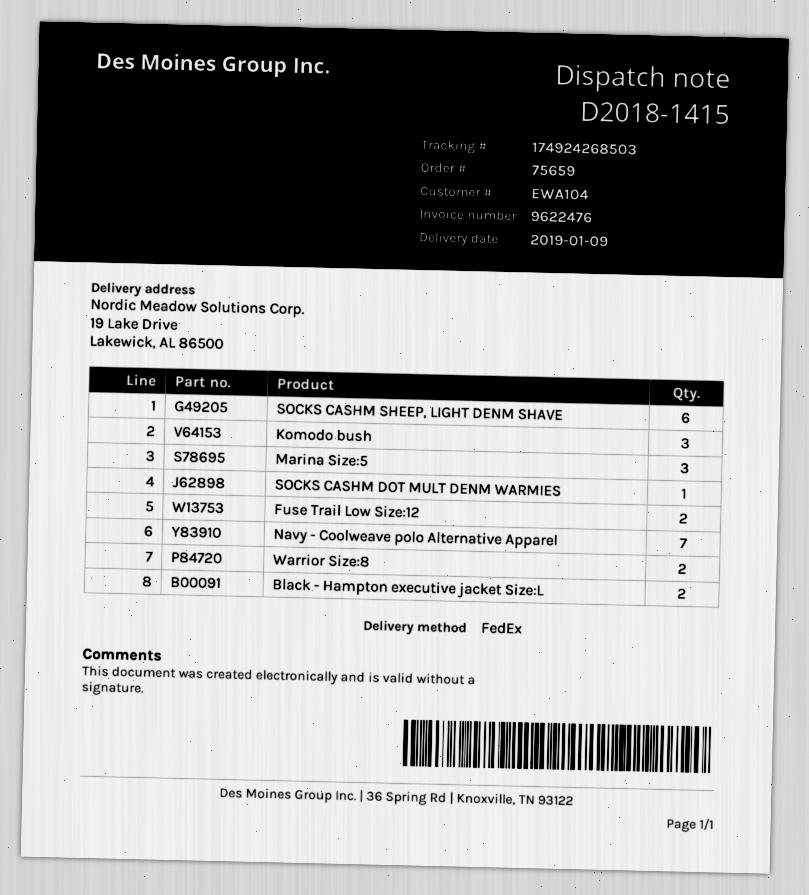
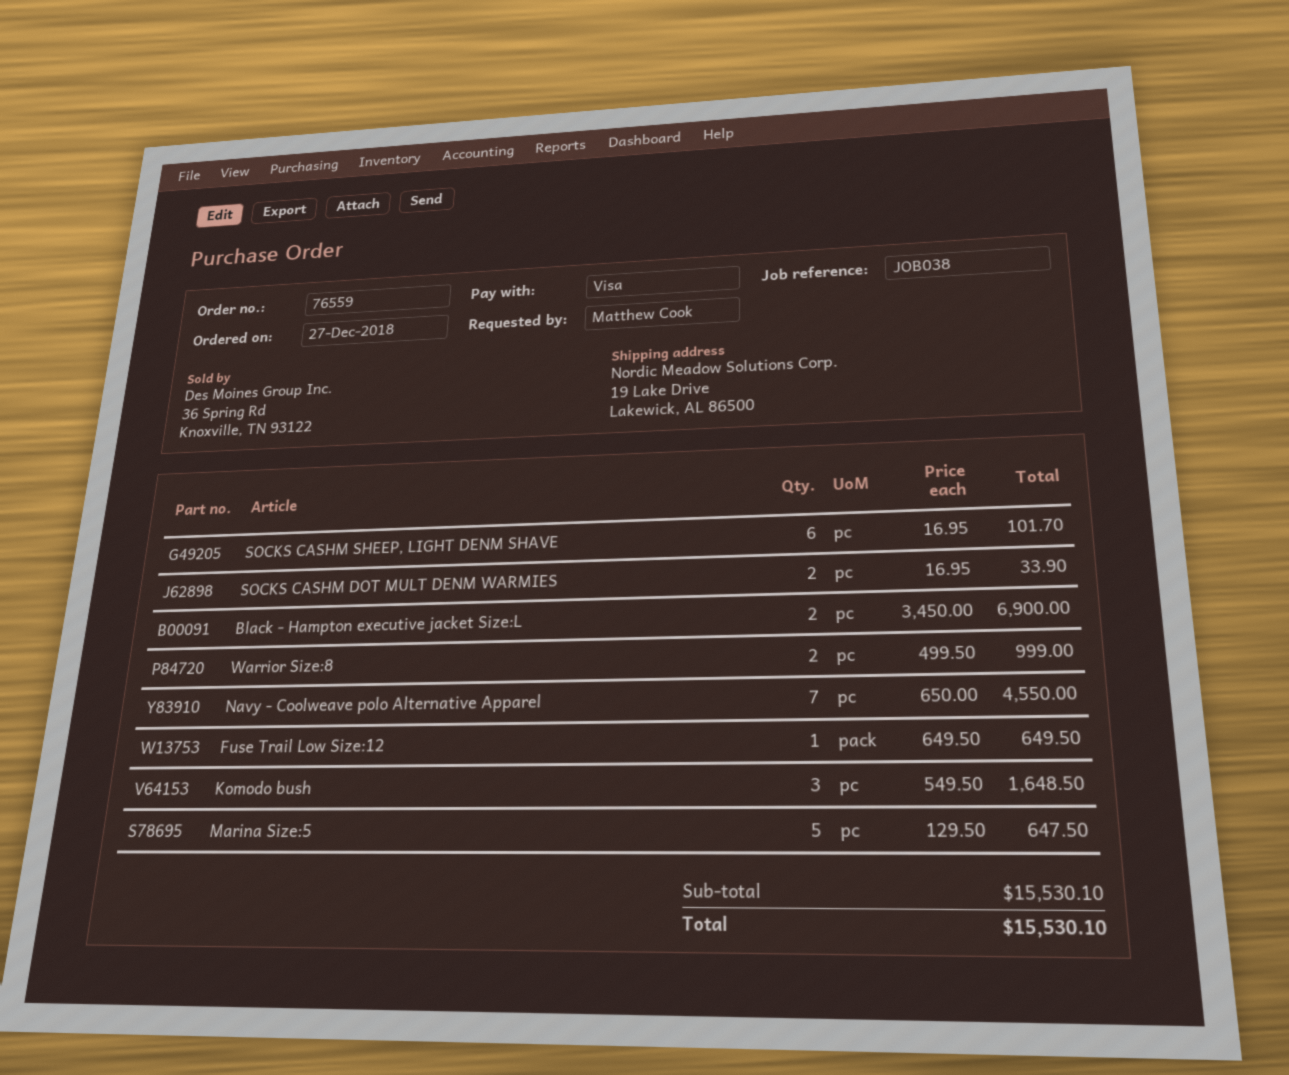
order number: 75659 -> 76559
Marina Size:5: 3 -> 5
SOCKS CASHM DOT MULT DENM WARMIES: 1 -> 2
Fuse Trail Low Size:12: 2 -> 1

